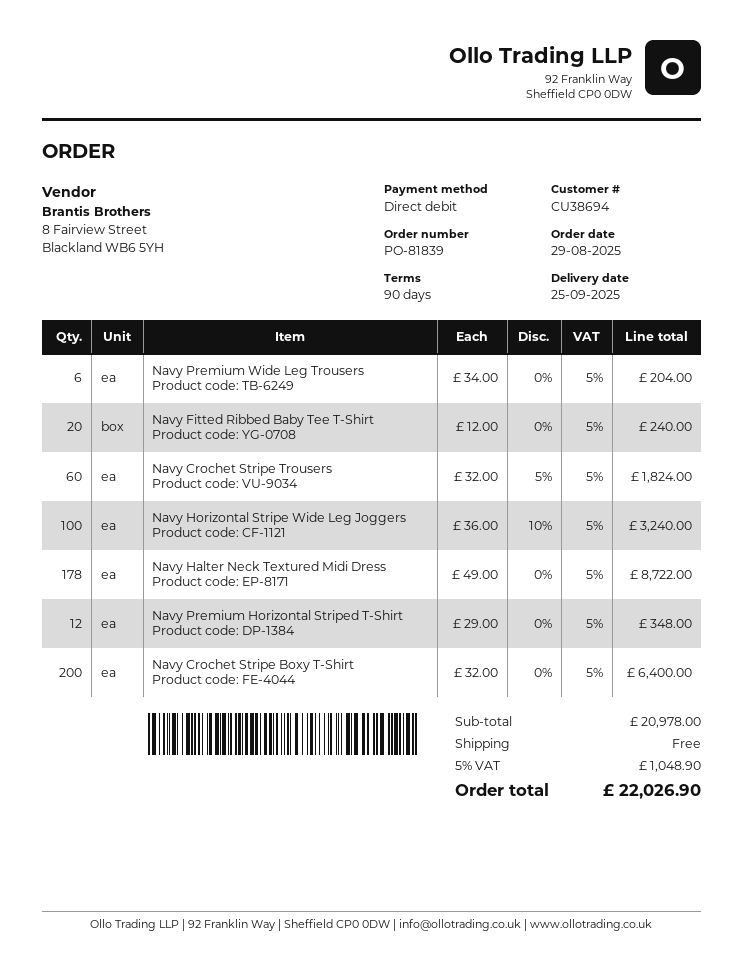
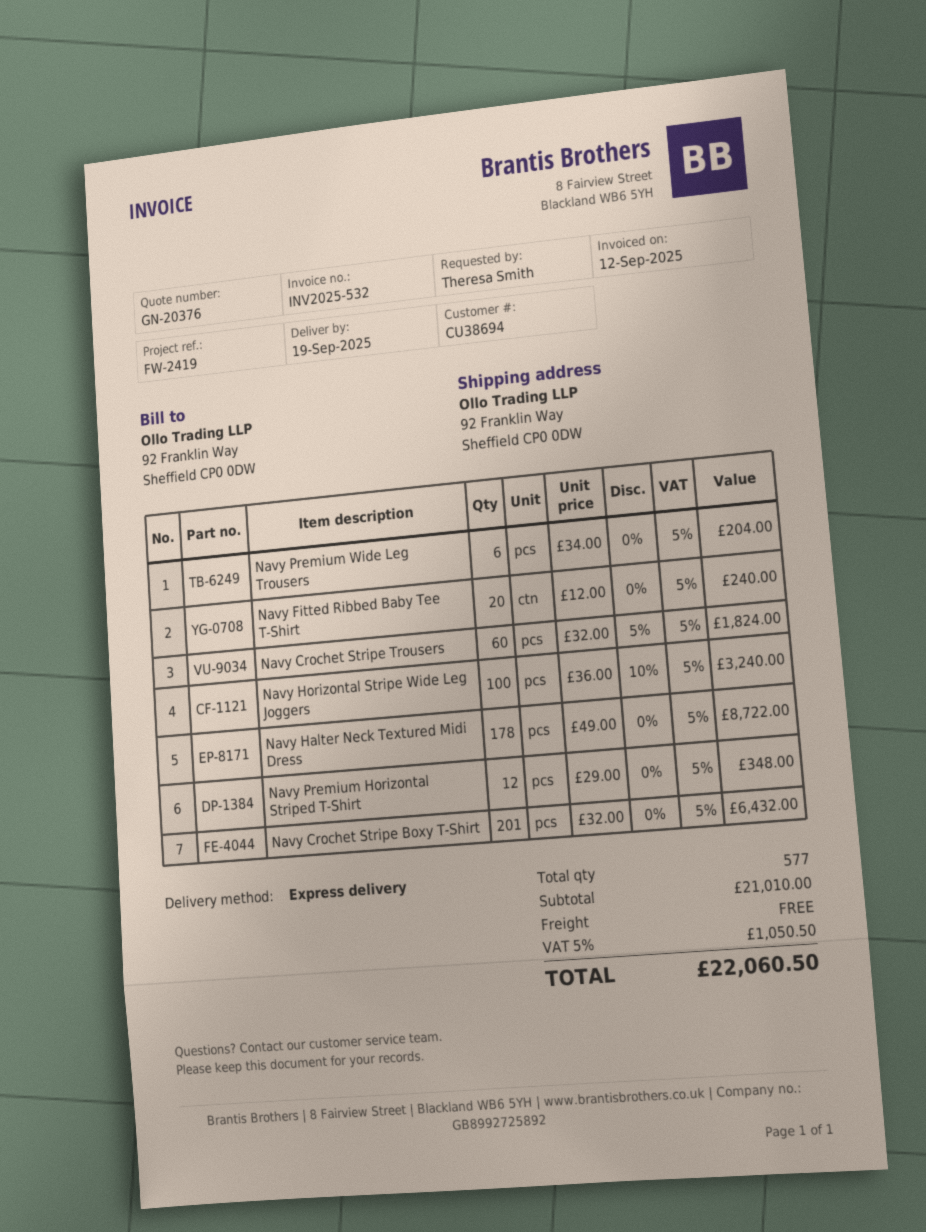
delivery date: 2025-09-25 -> 2025-09-19
Navy Crochet Stripe Boxy T-Shirt: 200 x 32.00 = 6400.00 -> 201 x 32.00 = 6432.00
subtotal: 20978.00 -> 21010.00
tax: 5% = 1048.90 -> 5% = 1050.50
total: 22026.90 -> 22060.50

